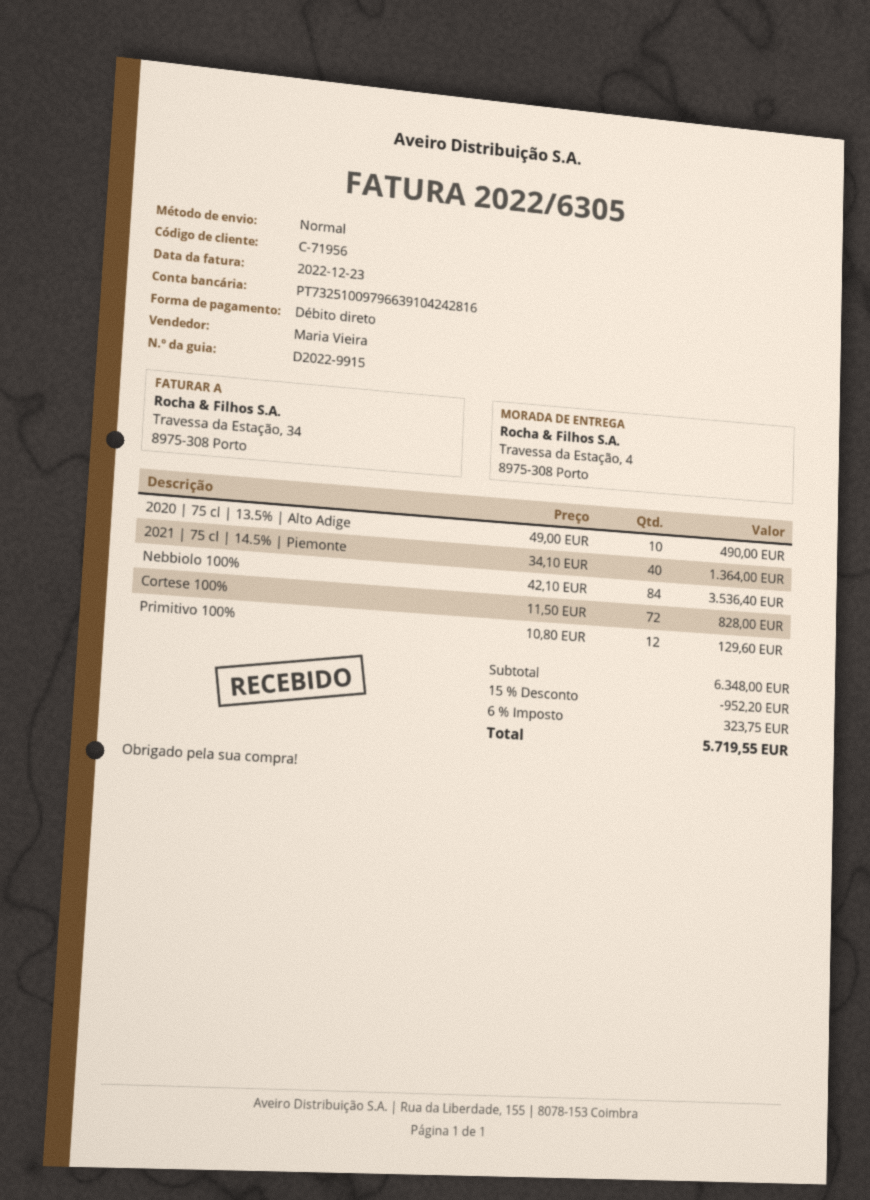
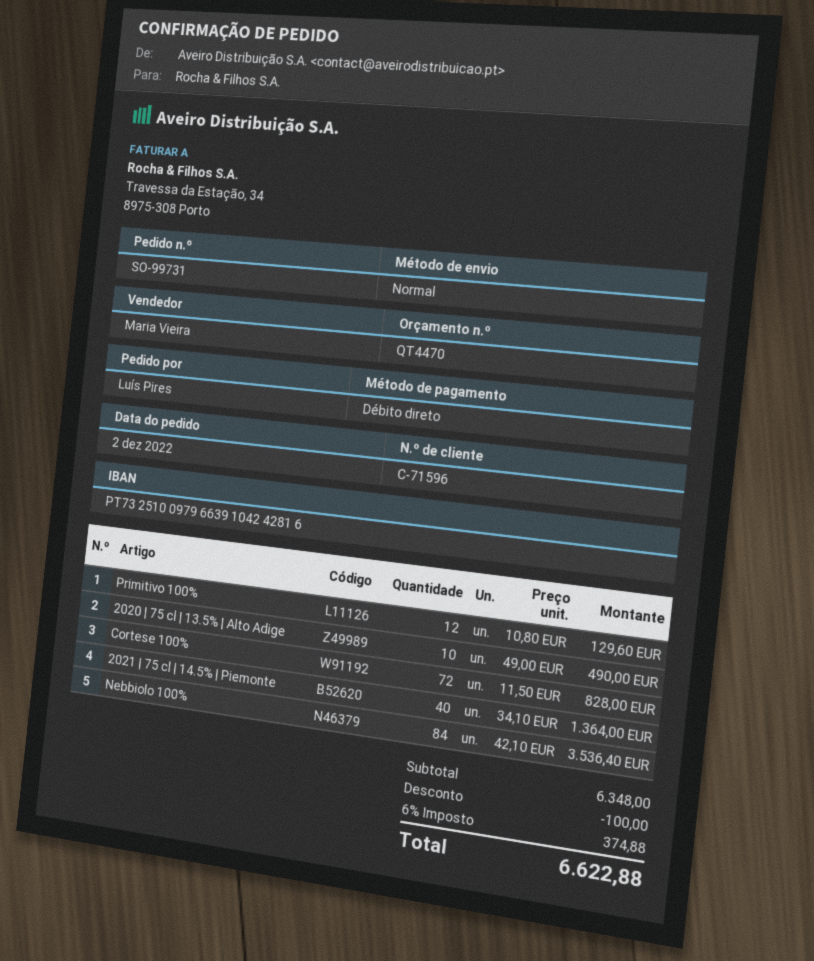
customer number: C-71956 -> C-71596
discount: 952.20 -> 100.00
tax: 6% = 323.75 -> 6% = 374.88
total: 5719.55 -> 6622.88

